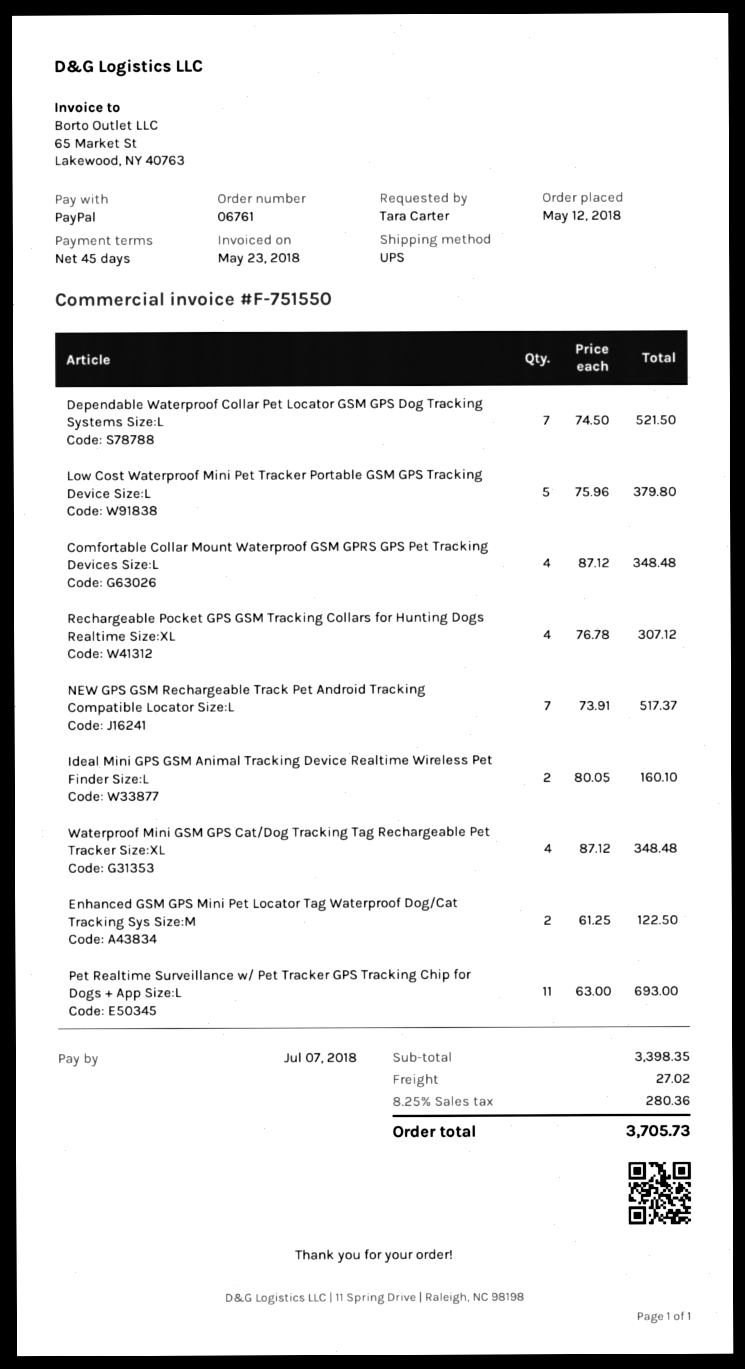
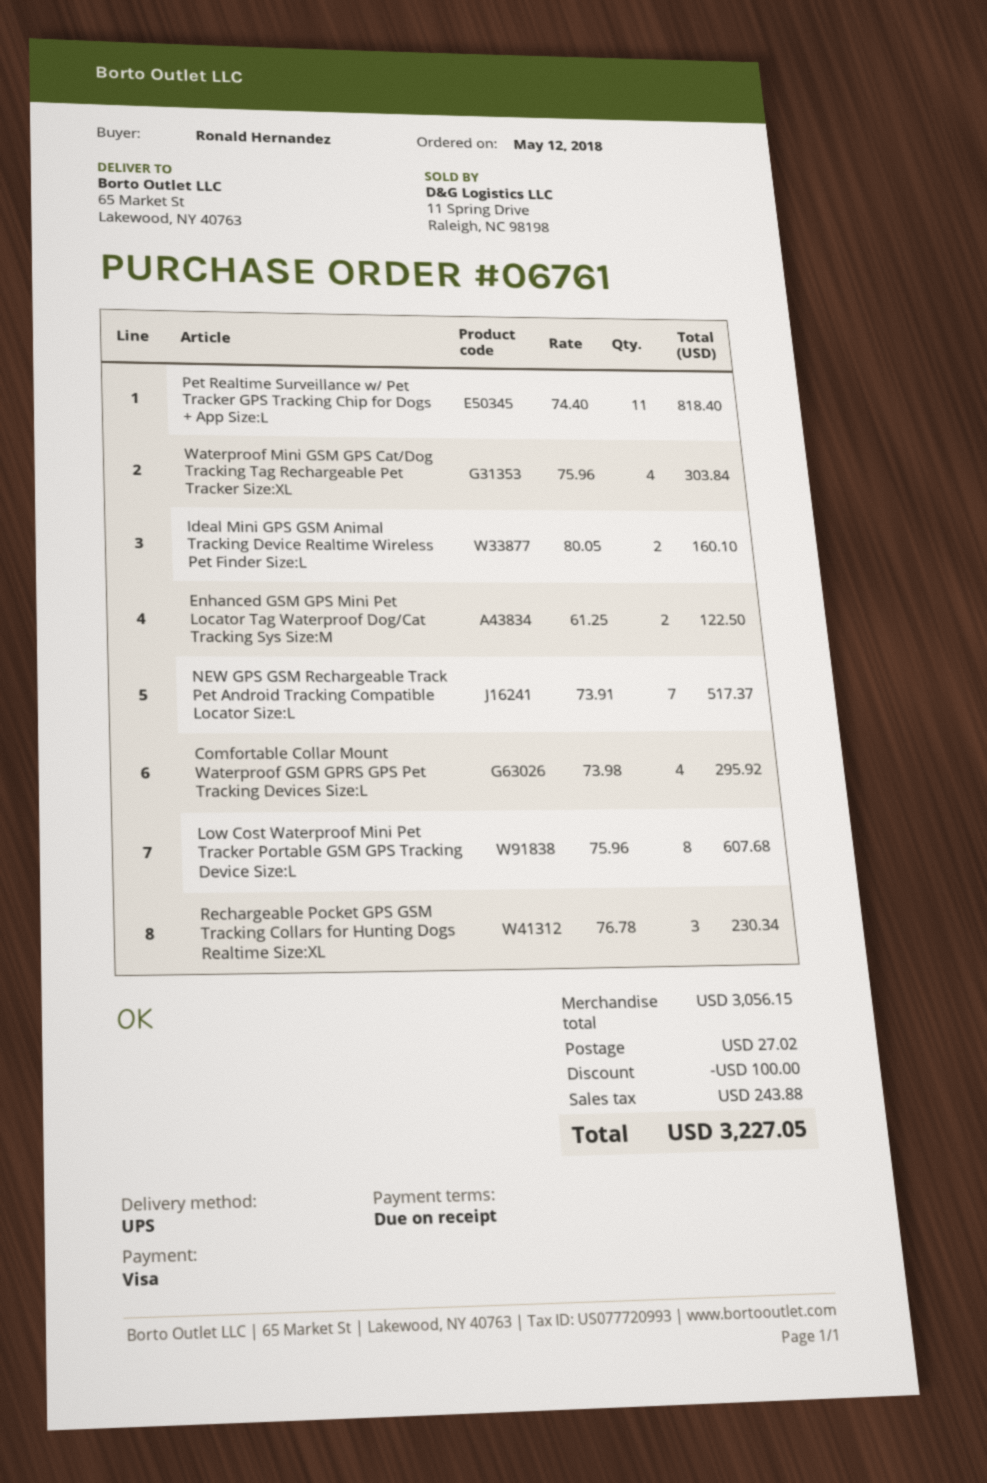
payment terms: 45 days -> on receipt
ordered by: Tara Carter -> Ronald Hernandez
payment method: PayPal -> Visa
Dependable Waterproof Collar Pet Locator GSM GPS Dog Tracking Systems Size:L: 7 x 74.50 = 521.50 -> none
Low Cost Waterproof Mini Pet Tracker Portable GSM GPS Tracking Device Size:L: 5 x 75.96 = 379.80 -> 8 x 75.96 = 607.68
Comfortable Collar Mount Waterproof GSM GPRS GPS Pet Tracking Devices Size:L: 4 x 87.12 = 348.48 -> 4 x 73.98 = 295.92
Rechargeable Pocket GPS GSM Tracking Collars for Hunting Dogs Realtime Size:XL: 4 x 76.78 = 307.12 -> 3 x 76.78 = 230.34
Waterproof Mini GSM GPS Cat/Dog Tracking Tag Rechargeable Pet Tracker Size:XL: 4 x 87.12 = 348.48 -> 4 x 75.96 = 303.84
Pet Realtime Surveillance w/ Pet Tracker GPS Tracking Chip for Dogs + App Size:L: 11 x 63.00 = 693.00 -> 11 x 74.40 = 818.40
subtotal: 3398.35 -> 3056.15
discount: none -> 100.00
tax: 280.36 -> 243.88
total: 3705.73 -> 3227.05

